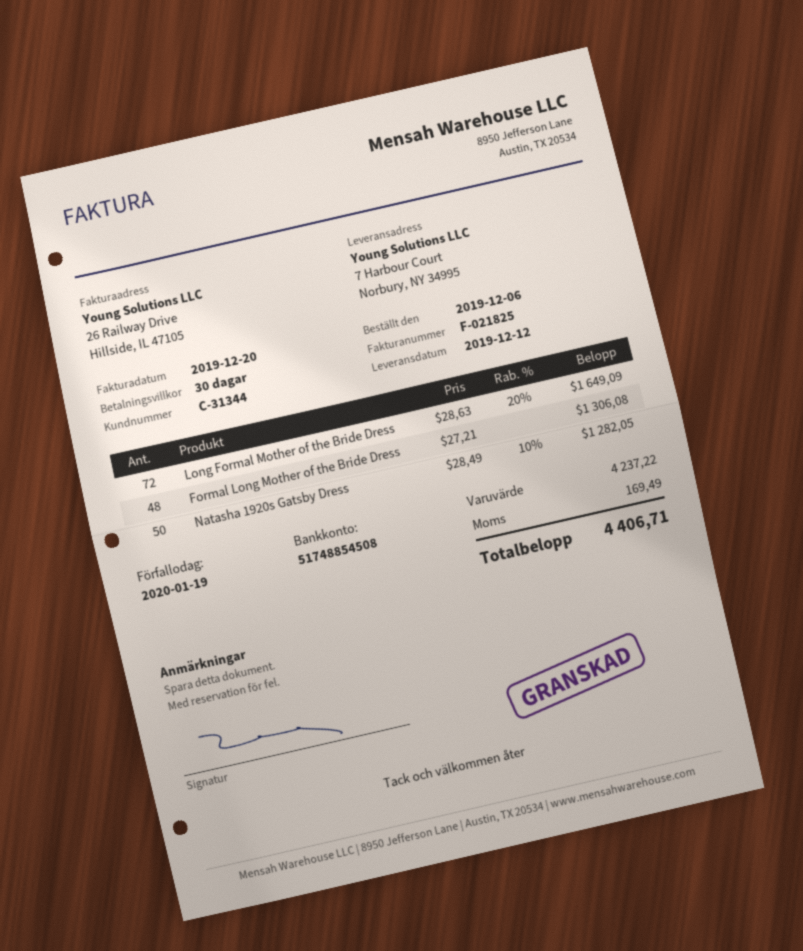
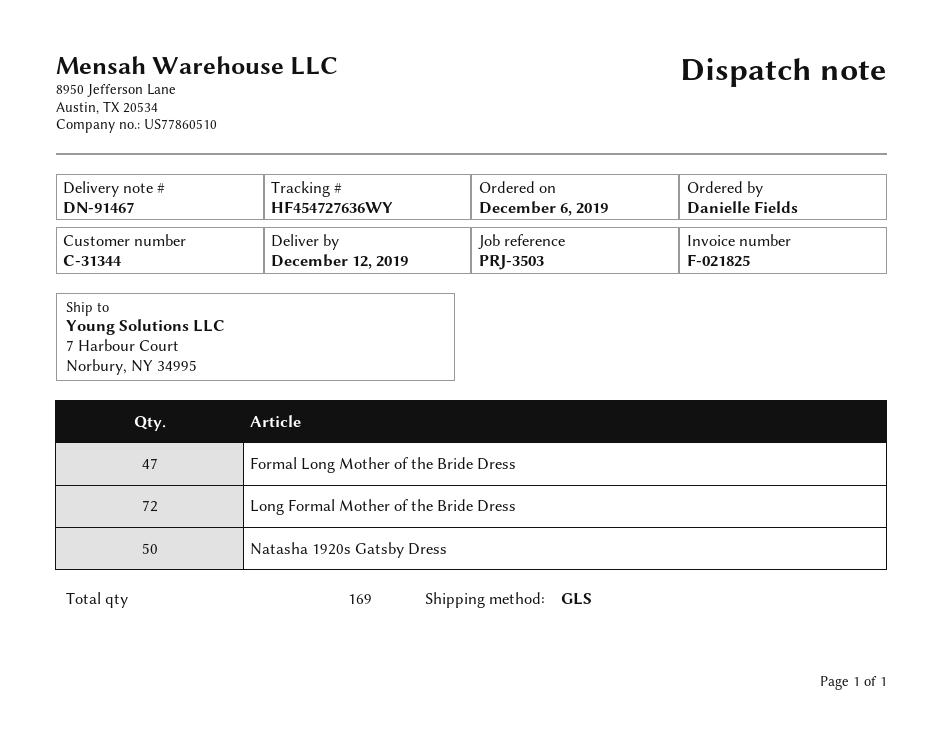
Formal Long Mother of the Bride Dress: 48 -> 47

